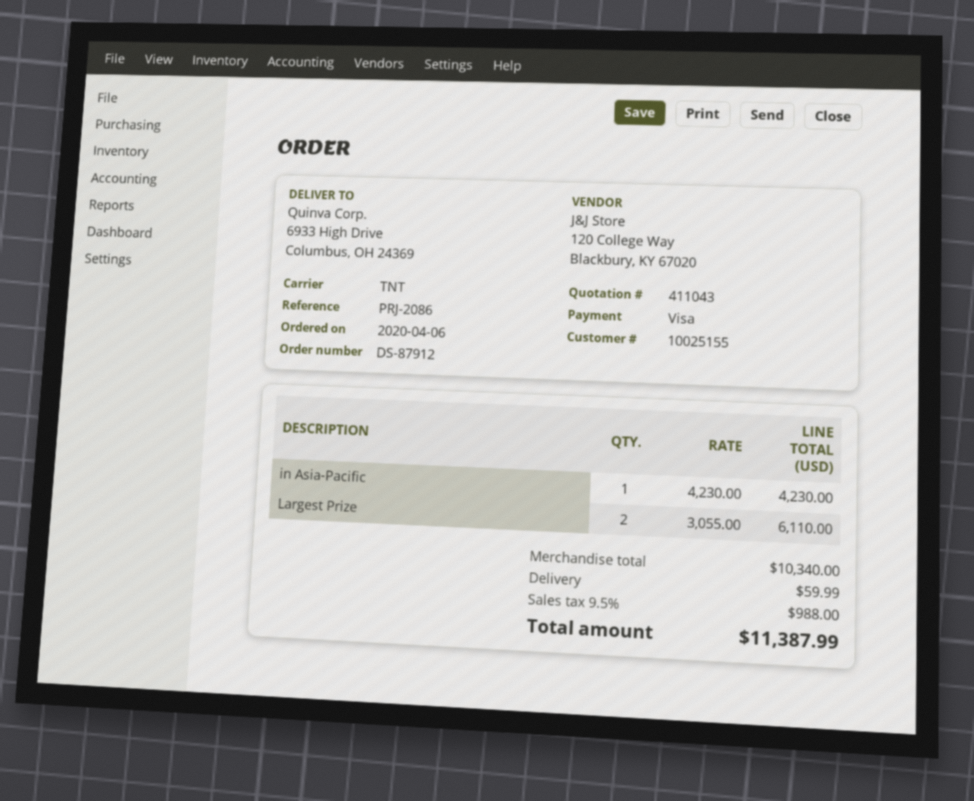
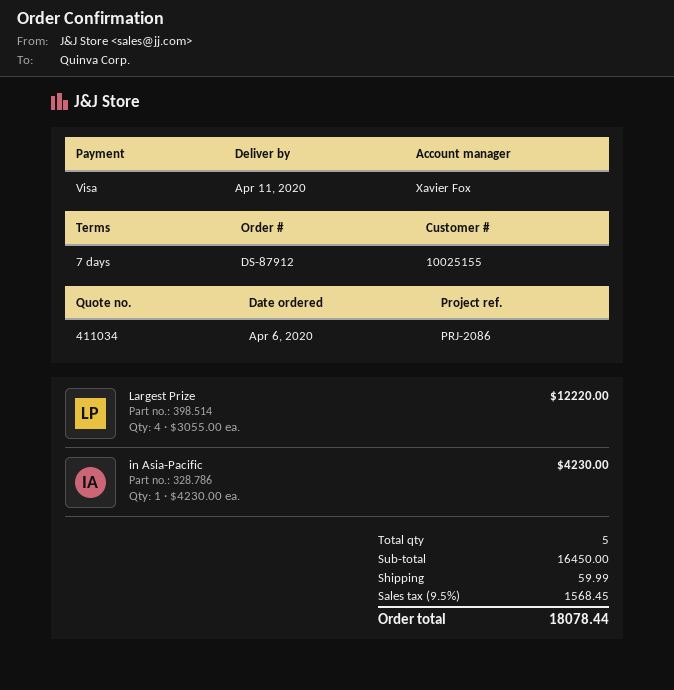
quote number: 411043 -> 411034
Largest Prize: 2 x 3055.00 = 6110.00 -> 4 x 3055.00 = 12220.00
subtotal: 10340.00 -> 16450.00
tax: 9.5% = 988.00 -> 9.5% = 1568.45
total: 11387.99 -> 18078.44

